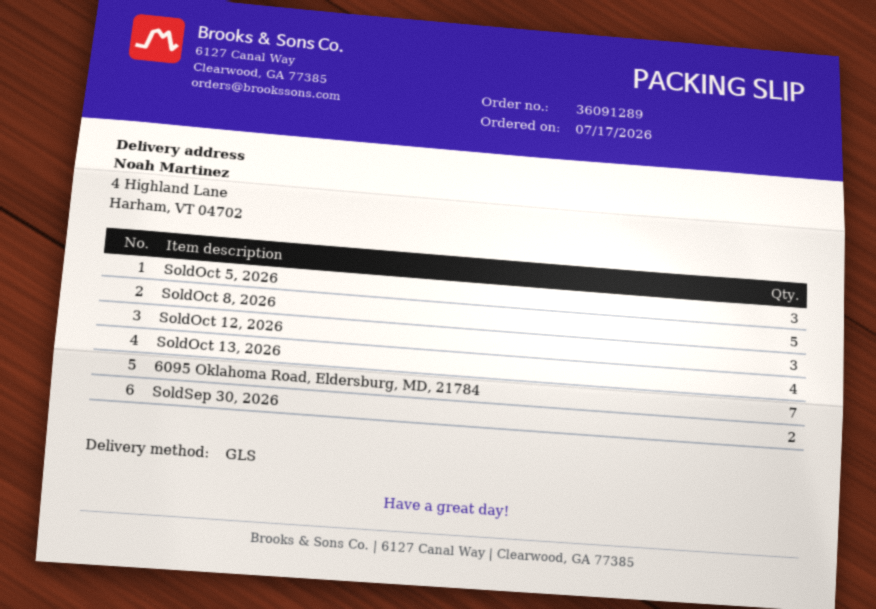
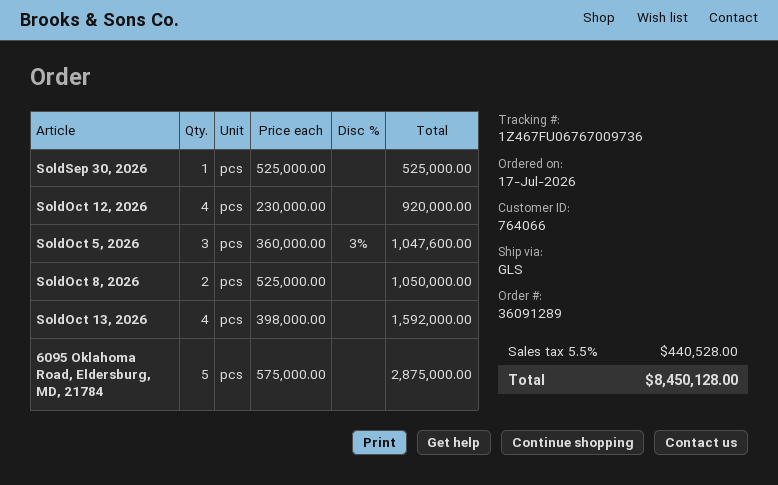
SoldOct 8, 2026: 5 -> 2
SoldOct 12, 2026: 3 -> 4
6095 Oklahoma Road, Eldersburg, MD, 21784: 7 -> 5
SoldSep 30, 2026: 2 -> 1

